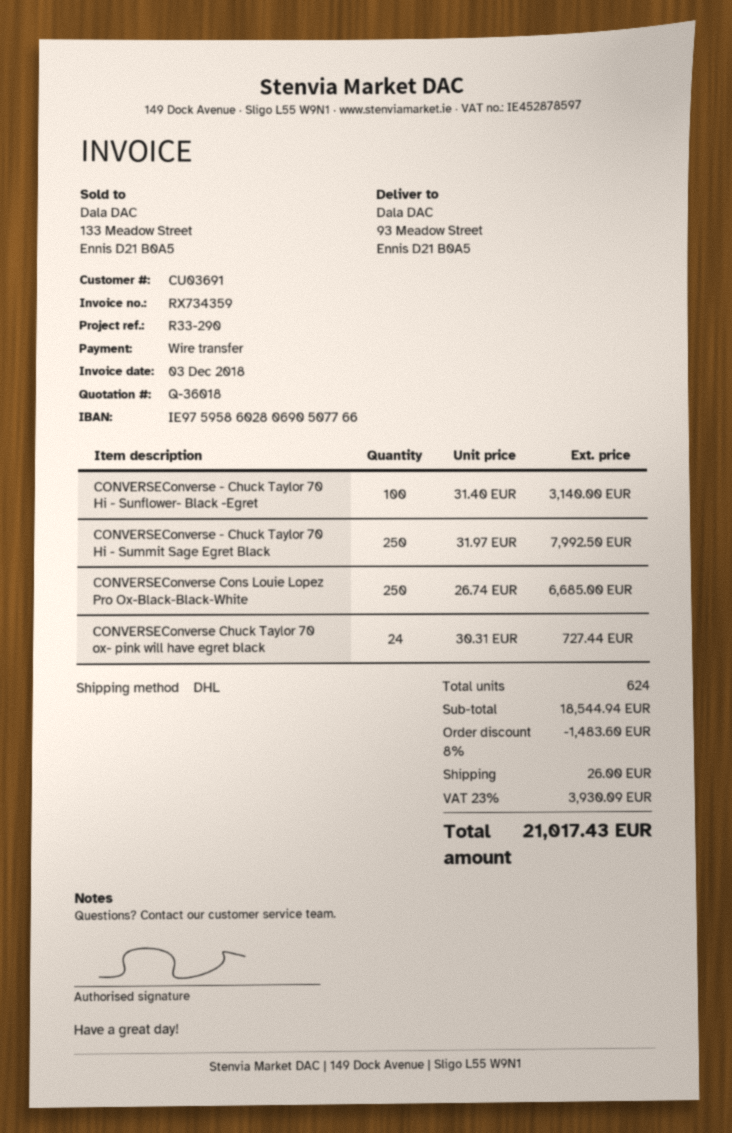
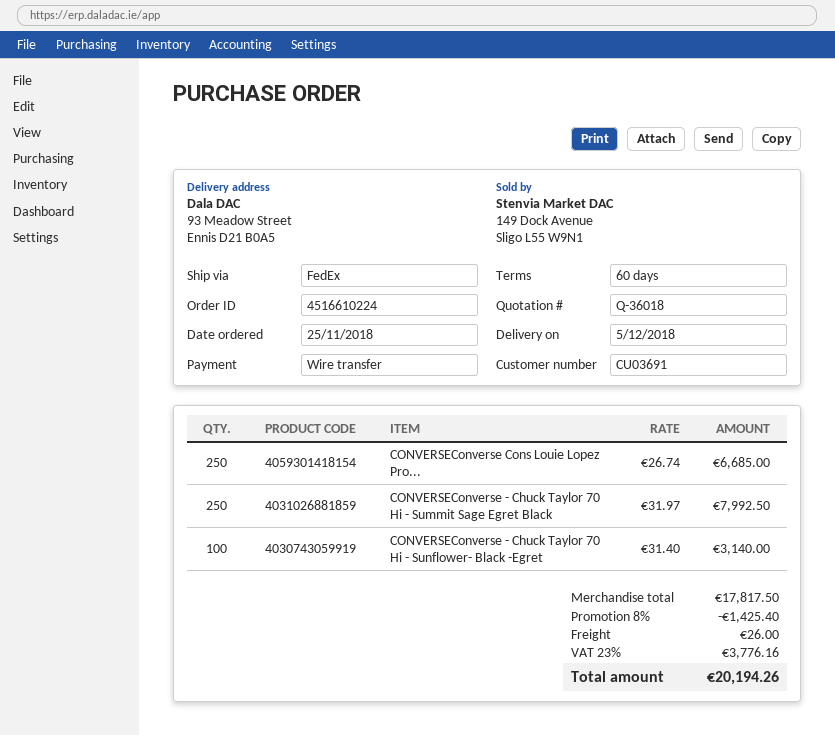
shipping method: DHL -> FedEx
CONVERSEConverse Chuck Taylor 70 ox- pink will have egret black: 24 x 30.31 = 727.44 -> none
subtotal: 18544.94 -> 17817.50
discount: 8% = 1483.60 -> 8% = 1425.40
tax: 23% = 3930.09 -> 23% = 3776.16
total: 21017.43 -> 20194.26

